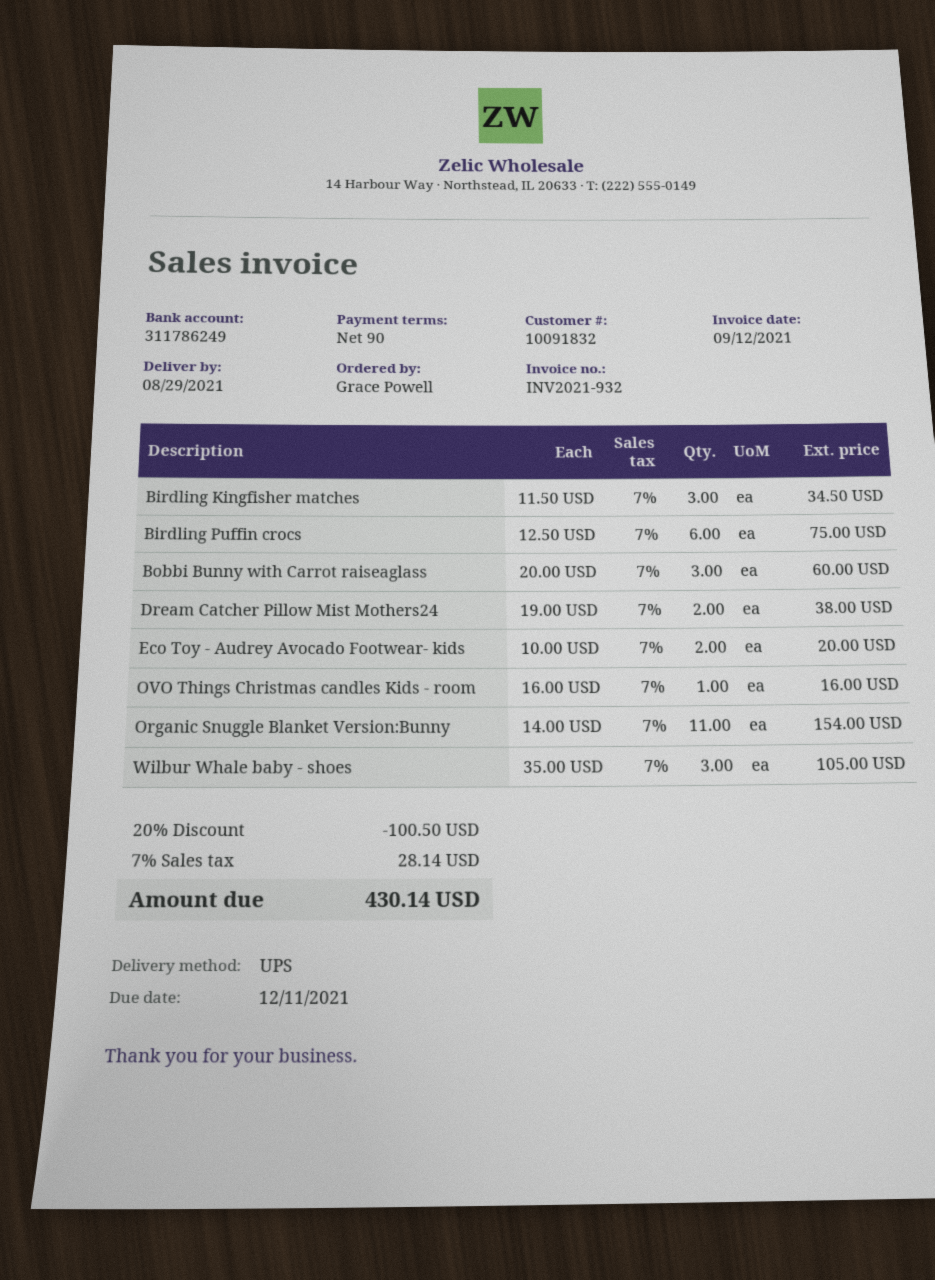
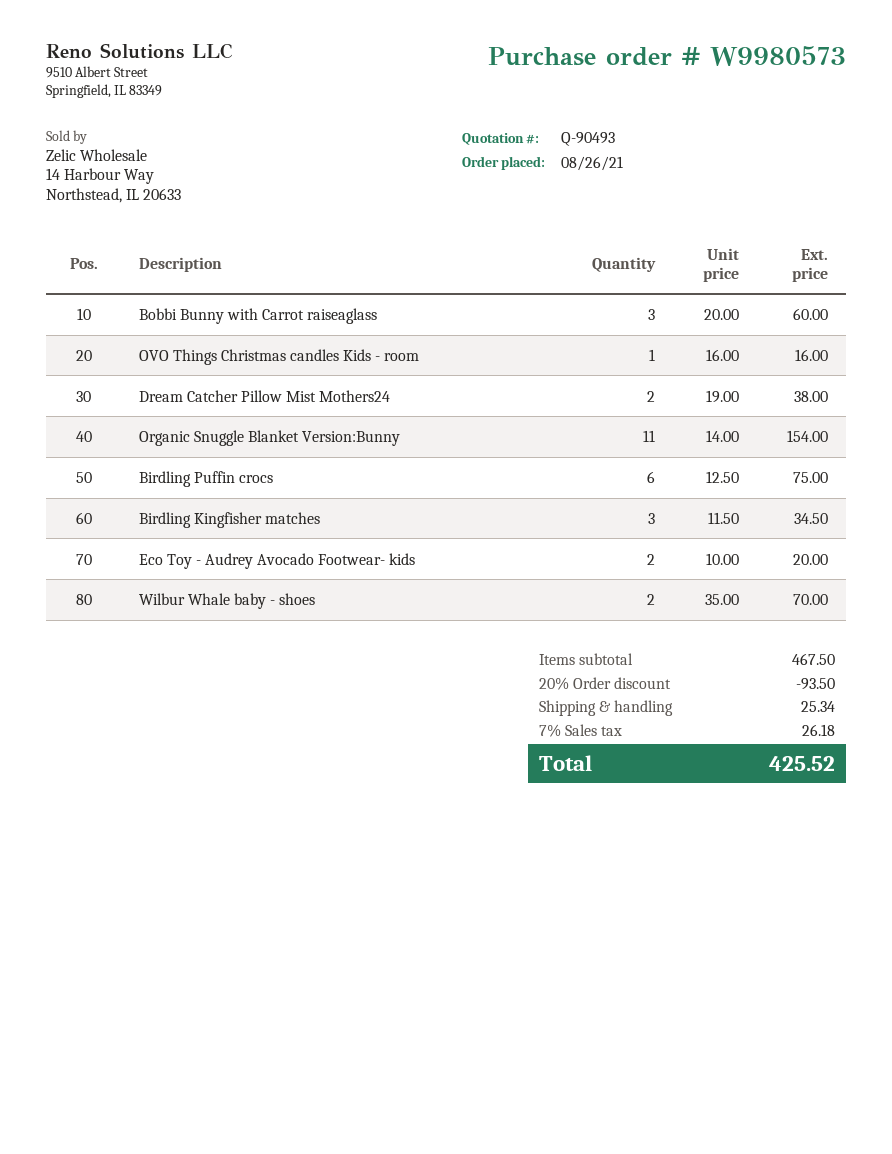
Wilbur Whale baby - shoes: 3 x 35.00 = 105.00 -> 2 x 35.00 = 70.00
discount: 20% = 100.50 -> 20% = 93.50
shipping: none -> 25.34
tax: 7% = 28.14 -> 7% = 26.18
total: 430.14 -> 425.52

